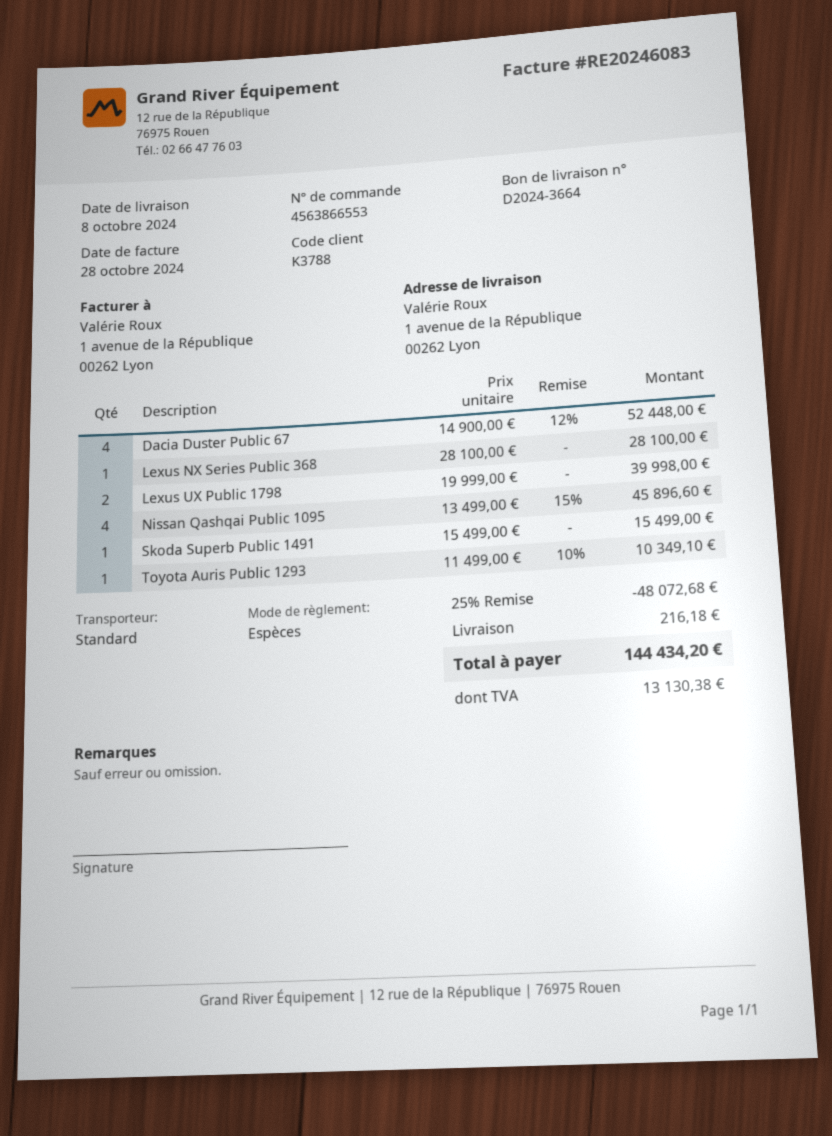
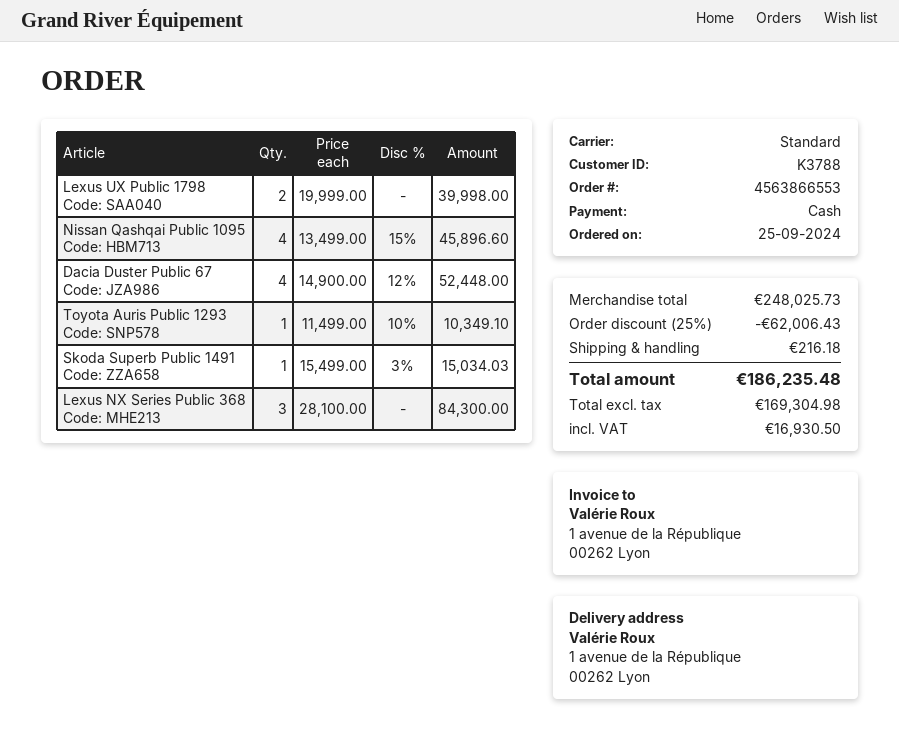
Lexus NX Series Public 368: 1 x 28100.00 = 28100.00 -> 3 x 28100.00 = 84300.00
Skoda Superb Public 1491: 1 x 15499.00 = 15499.00 -> 1 x 15499.00 - 3% = 15034.03
discount: 25% = 48072.68 -> 25% = 62006.43
tax: 13130.38 -> 16930.50
total: 144434.20 -> 186235.48

